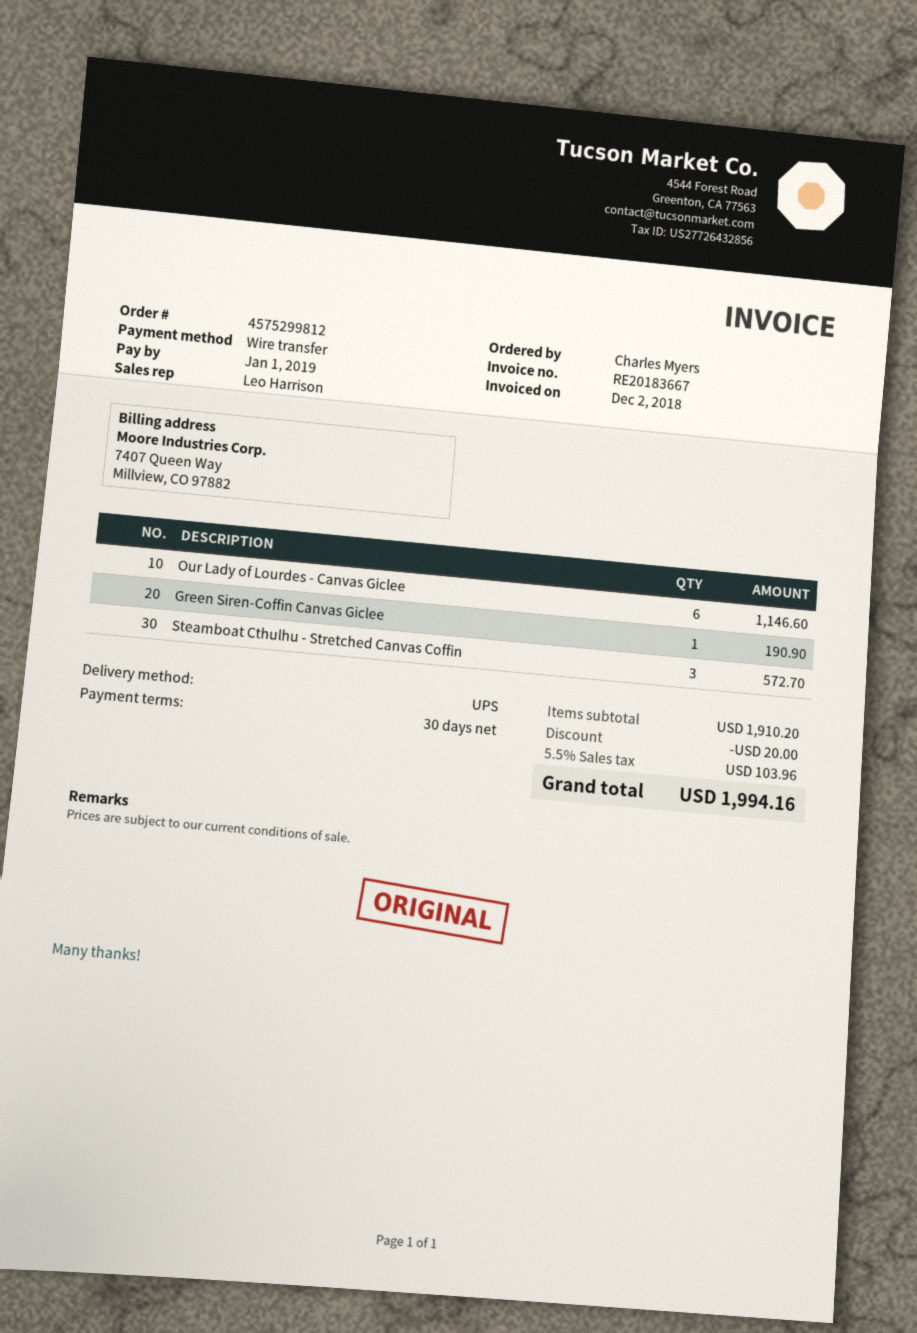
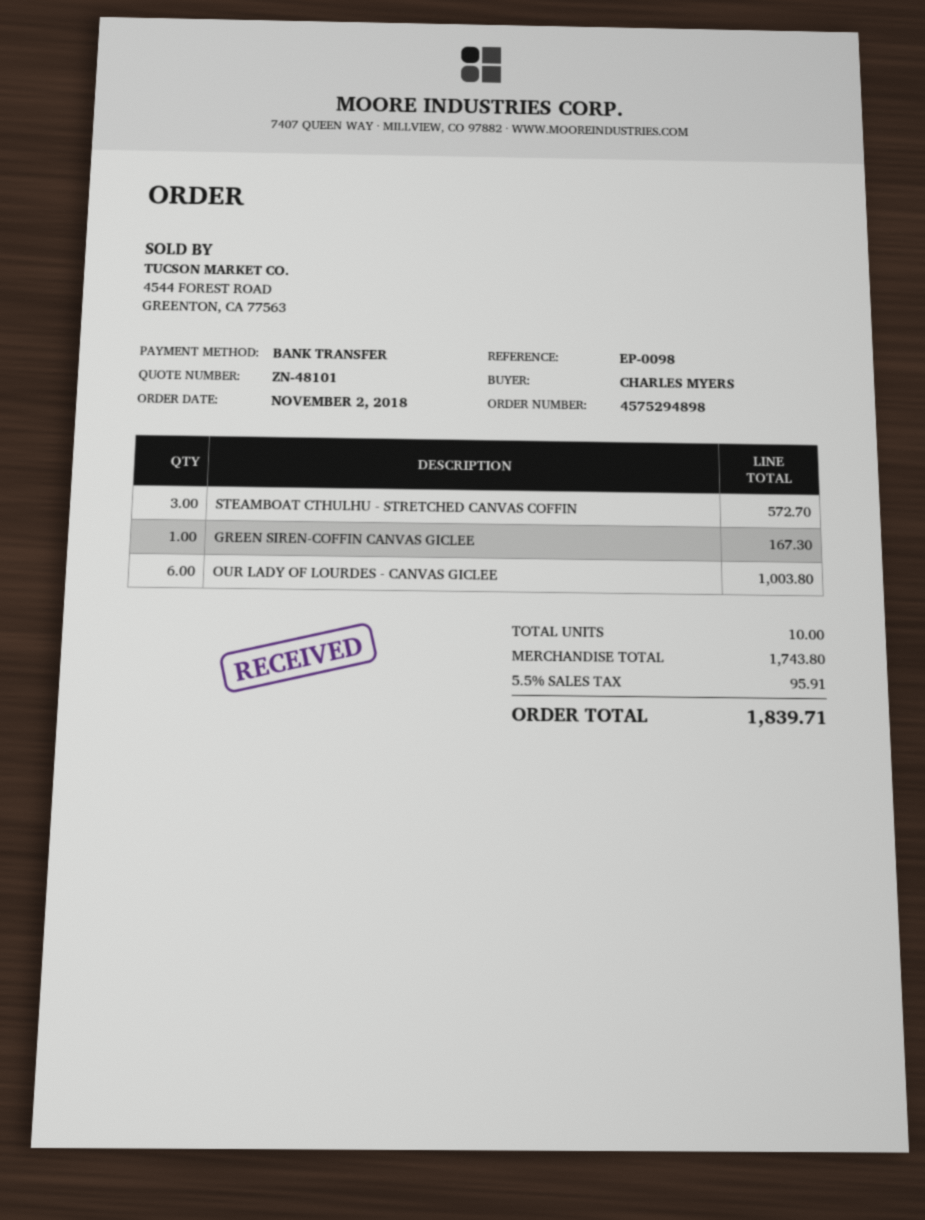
order number: 4575299812 -> 4575294898
Our Lady of Lourdes - Canvas Giclee: 6 for 1146.60 -> 6 for 1003.80
Green Siren-Coffin Canvas Giclee: 1 for 190.90 -> 1 for 167.30
subtotal: 1910.20 -> 1743.80
discount: 20.00 -> none
tax: 5.5% = 103.96 -> 5.5% = 95.91
total: 1994.16 -> 1839.71

